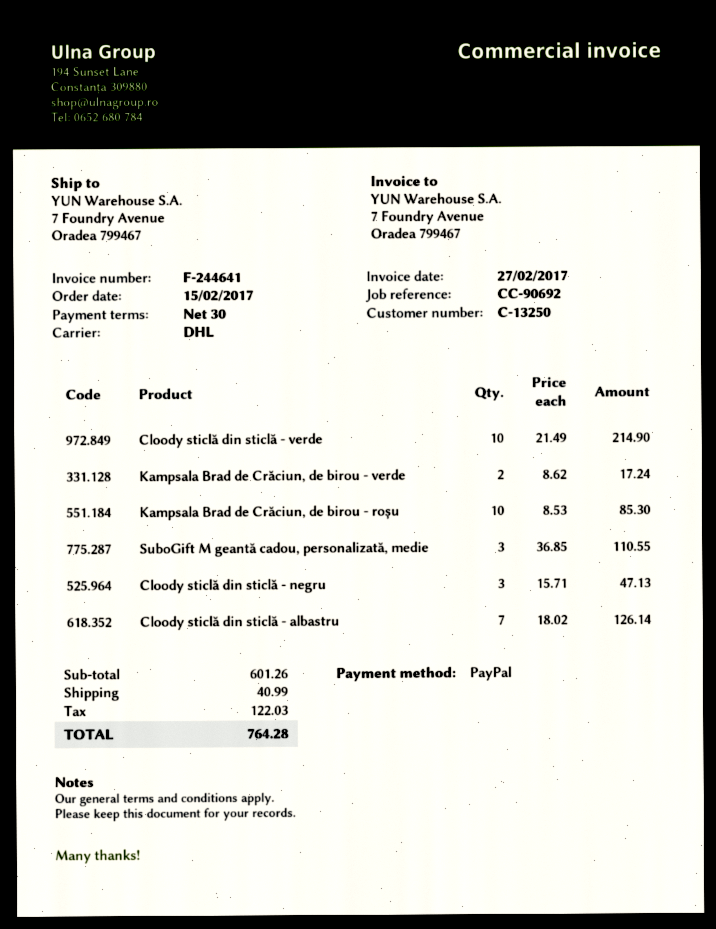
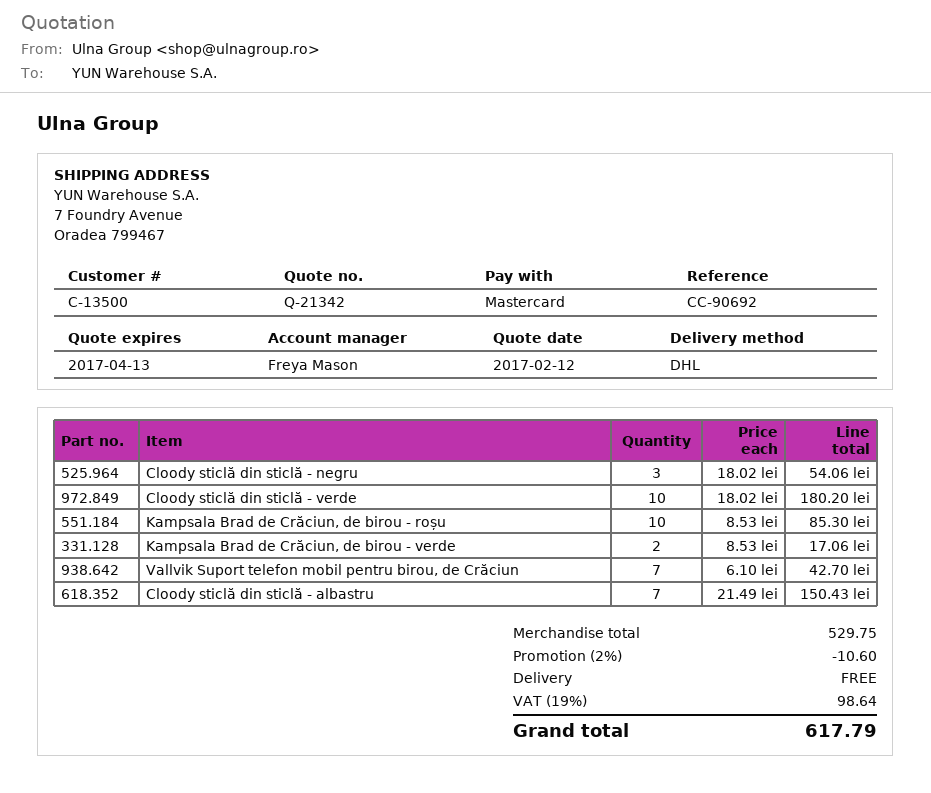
customer number: C-13250 -> C-13500
payment method: PayPal -> Mastercard
Cloody sticlă din sticlă - verde: 10 x 21.49 = 214.90 -> 10 x 18.02 = 180.20
Kampsala Brad de Crăciun, de birou - verde: 2 x 8.62 = 17.24 -> 2 x 8.53 = 17.06
SuboGift M geantă cadou, personalizată, medie: 3 x 36.85 = 110.55 -> none
Cloody sticlă din sticlă - negru: 3 x 15.71 = 47.13 -> 3 x 18.02 = 54.06
Cloody sticlă din sticlă - albastru: 7 x 18.02 = 126.14 -> 7 x 21.49 = 150.43
Vallvik Suport telefon mobil pentru birou, de Crăciun: none -> 7 x 6.10 = 42.70
subtotal: 601.26 -> 529.75
discount: none -> 2% = 10.60
shipping: 40.99 -> 0.00
tax: 122.03 -> 98.64
total: 764.28 -> 617.79

